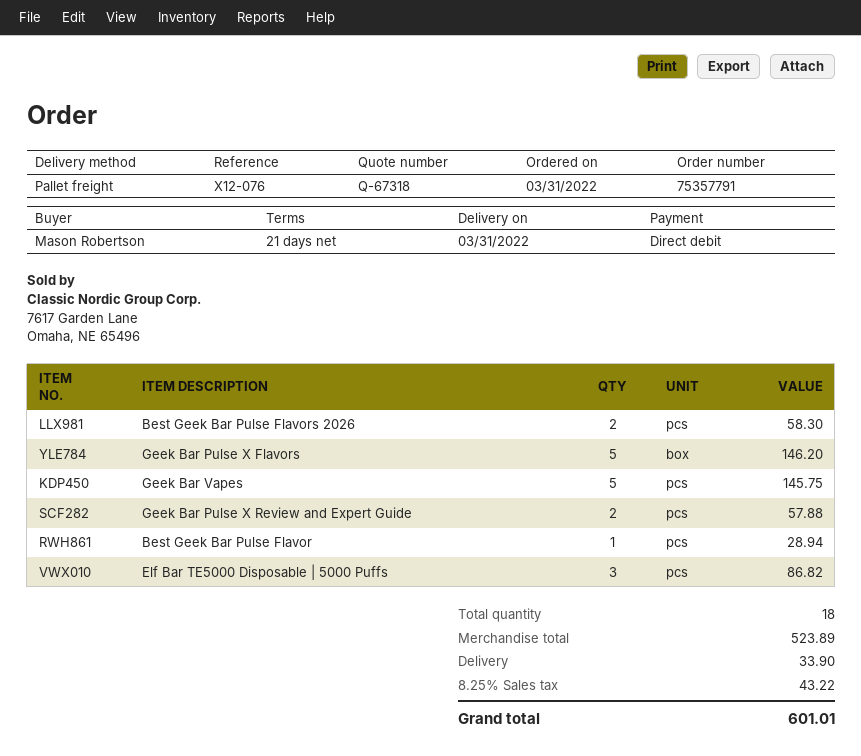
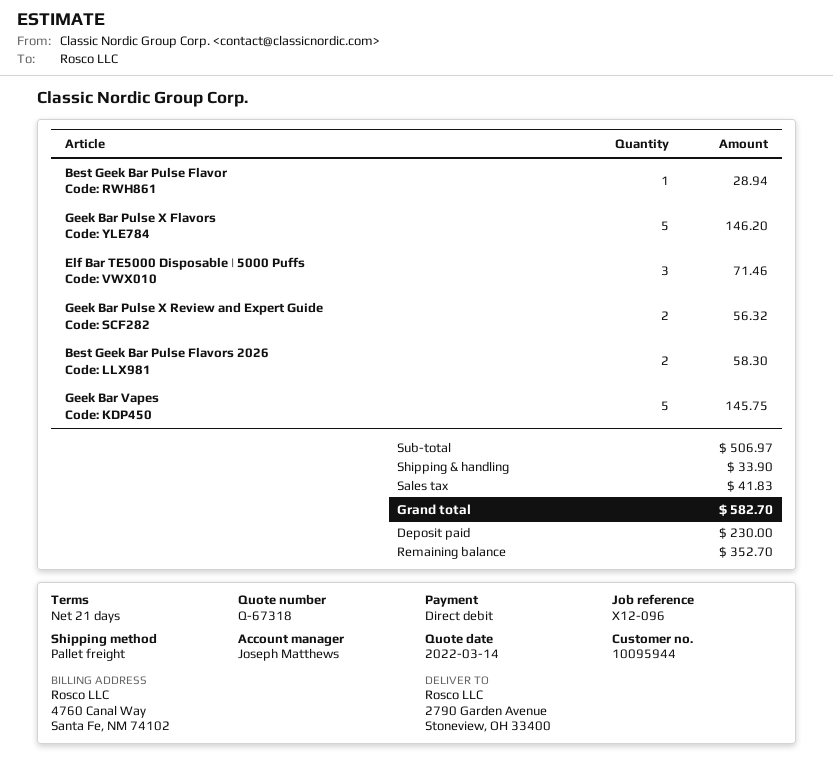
reference: X12-076 -> X12-096
Geek Bar Pulse X Review and Expert Guide: 2 for 57.88 -> 2 for 56.32
Elf Bar TE5000 Disposable | 5000 Puffs: 3 for 86.82 -> 3 for 71.46
subtotal: 523.89 -> 506.97
tax: 43.22 -> 41.83
total: 601.01 -> 582.70

